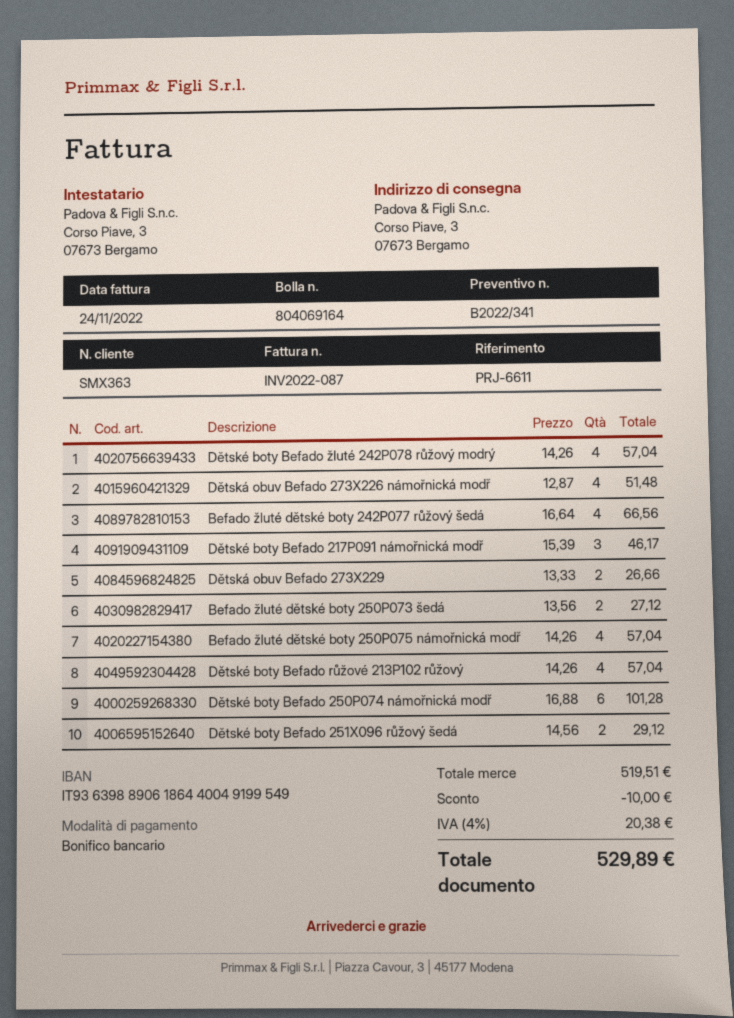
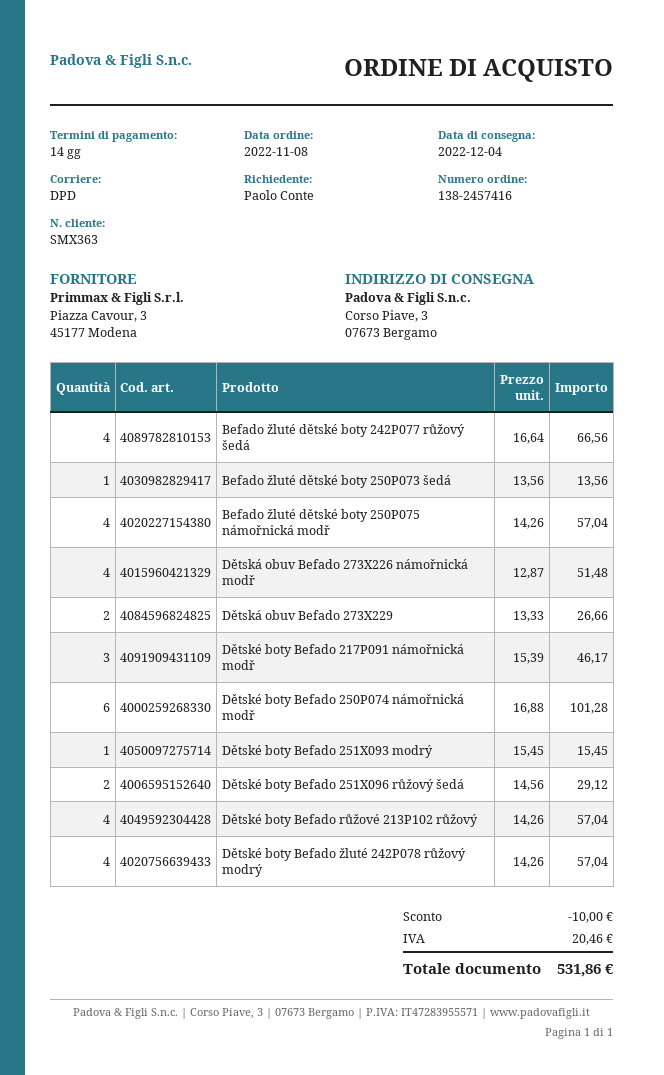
Befado žluté dětské boty 250P073 šedá: 2 x 13.56 = 27.12 -> 1 x 13.56 = 13.56
Dětské boty Befado 251X093 modrý: none -> 1 x 15.45 = 15.45
tax: 20.38 -> 20.46
total: 529.89 -> 531.86

